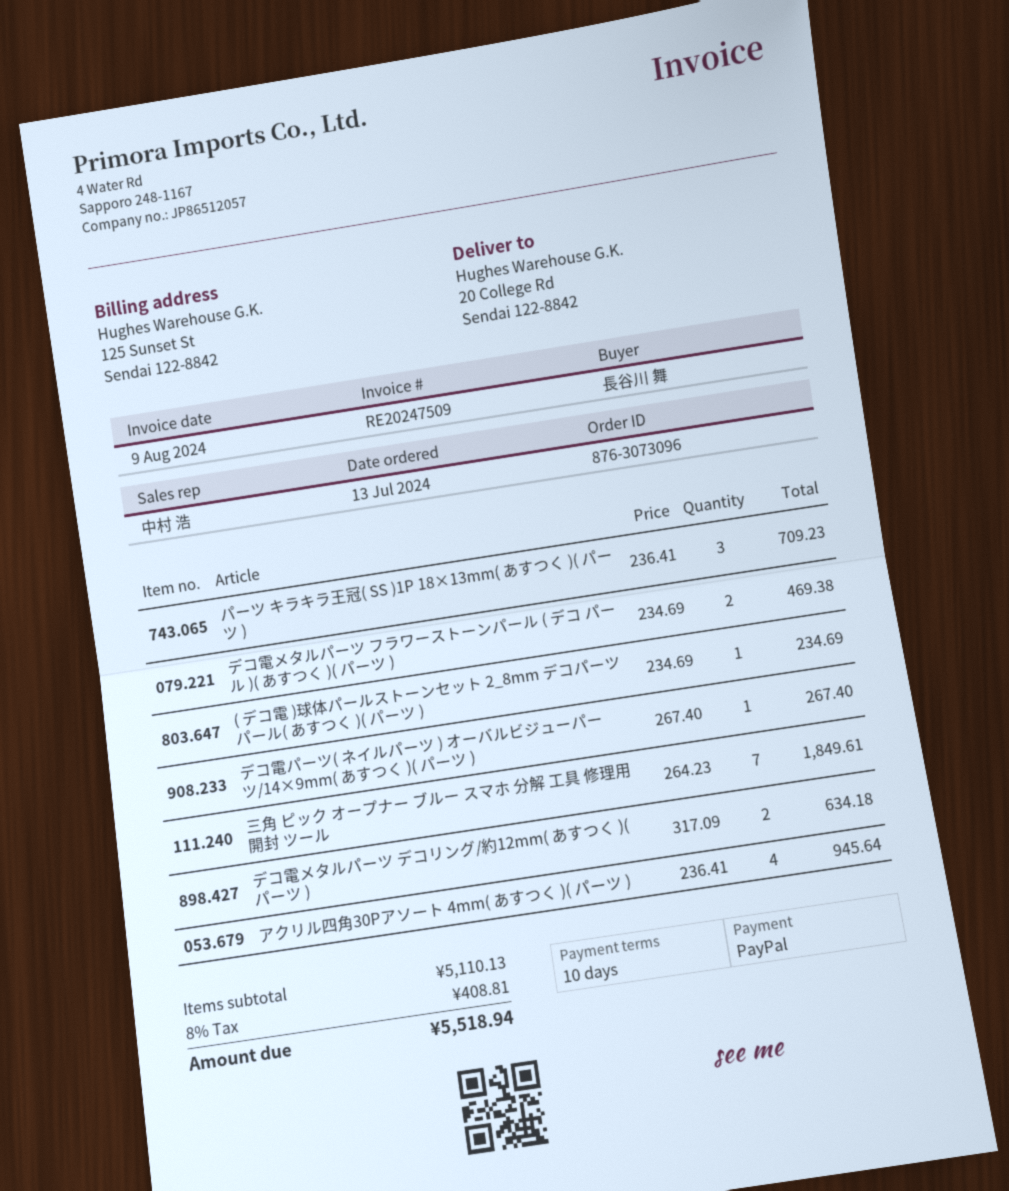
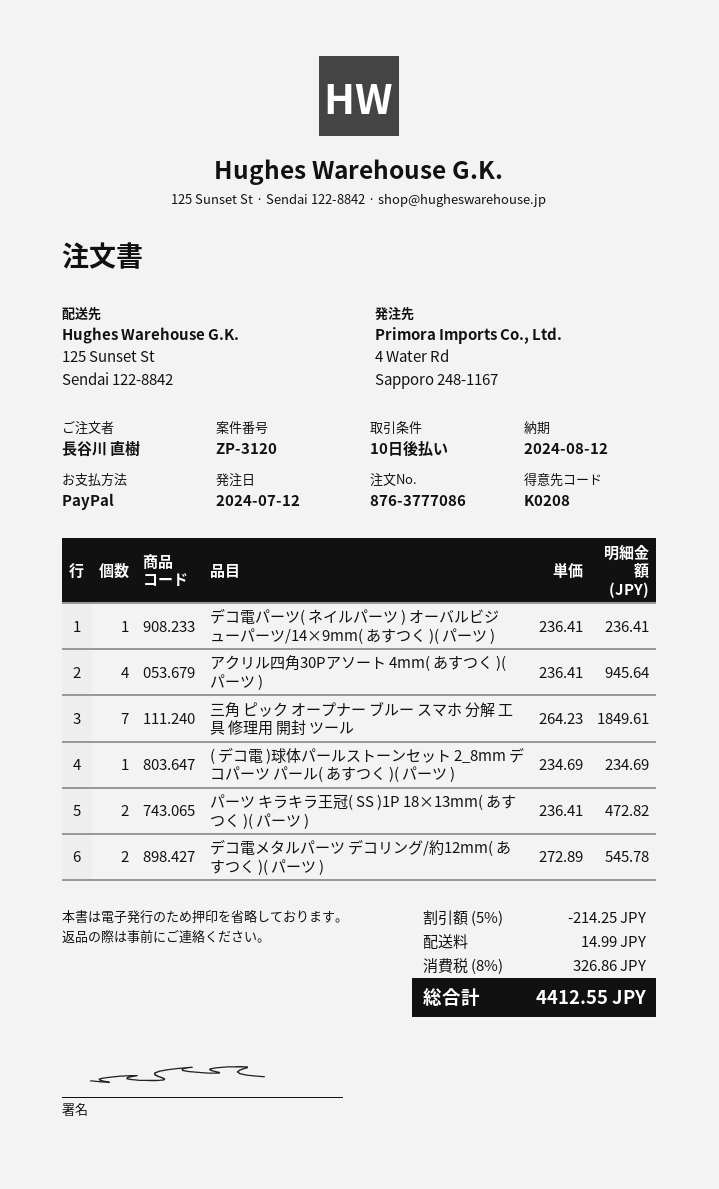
order number: 876-3073096 -> 876-3777086
order date: 2024-07-13 -> 2024-07-12
ordered by: 長谷川 舞 -> 長谷川 直樹
ship to: 20 College Rd, Sendai 122-8842 -> 125 Sunset St, Sendai 122-8842
パーツ キラキラ王冠( SS )1P 18×13mm( あすつく )( パーツ ): 3 x 236.41 = 709.23 -> 2 x 236.41 = 472.82
デコ電メタルパーツ フラワーストーンパール ( デコ パール )( あすつく )( パーツ ): 2 x 234.69 = 469.38 -> none
デコ電パーツ( ネイルパーツ ) オーバルビジューパーツ/14×9mm( あすつく )( パーツ ): 1 x 267.40 = 267.40 -> 1 x 236.41 = 236.41
デコ電メタルパーツ デコリング/約12mm( あすつく )( パーツ ): 2 x 317.09 = 634.18 -> 2 x 272.89 = 545.78
discount: none -> 5% = 214.25
shipping: none -> 14.99
tax: 8% = 408.81 -> 8% = 326.86
total: 5518.94 -> 4412.55

